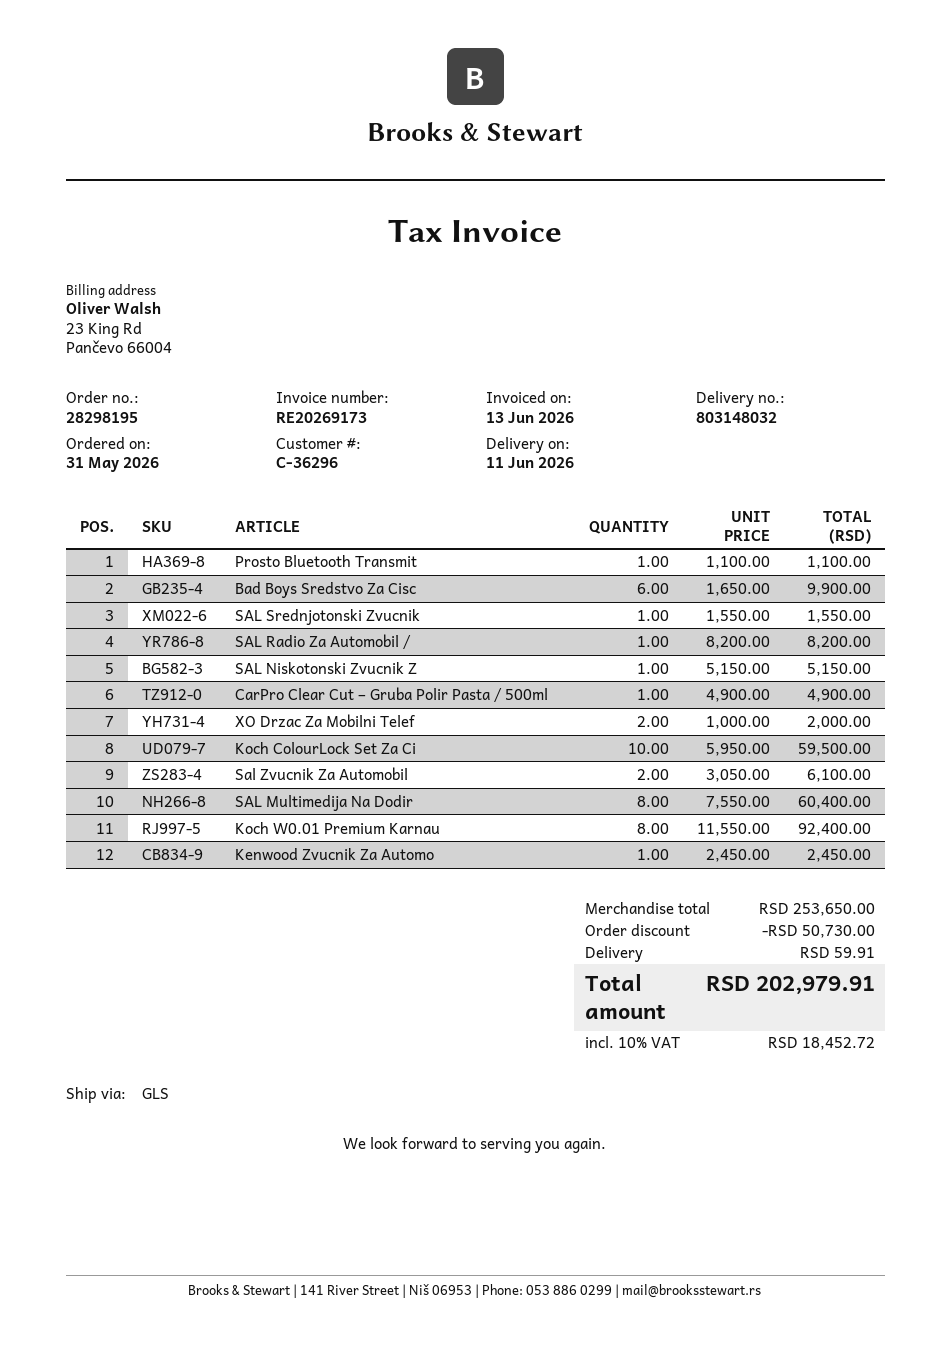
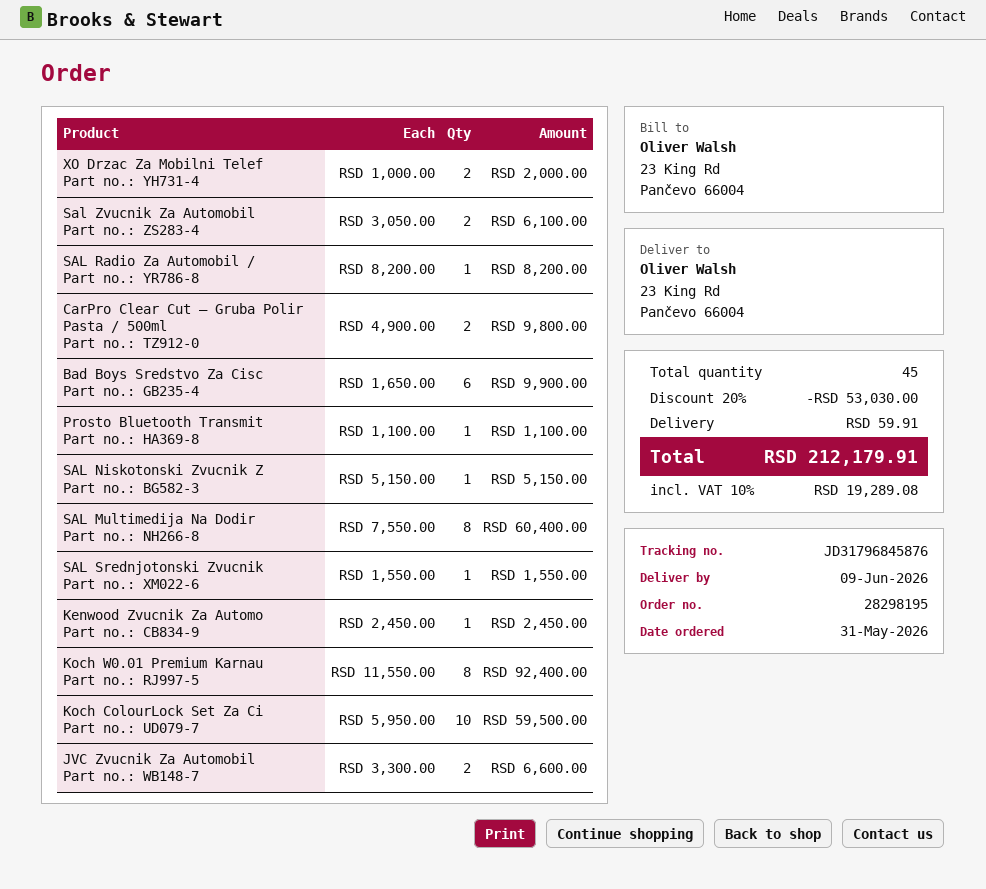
delivery date: 2026-06-11 -> 2026-06-09
CarPro Clear Cut – Gruba Polir Pasta / 500ml: 1 x 4900.00 = 4900.00 -> 2 x 4900.00 = 9800.00
JVC Zvucnik Za Automobil: none -> 2 x 3300.00 = 6600.00
discount: 50730.00 -> 53030.00
tax: 10% = 18452.72 -> 10% = 19289.08
total: 202979.91 -> 212179.91

